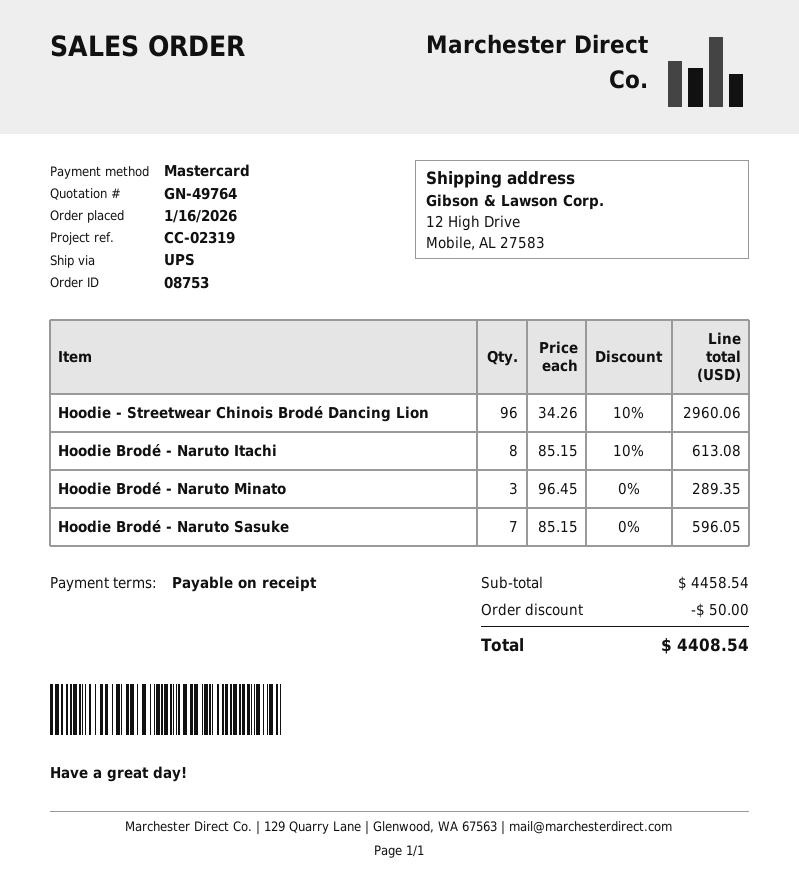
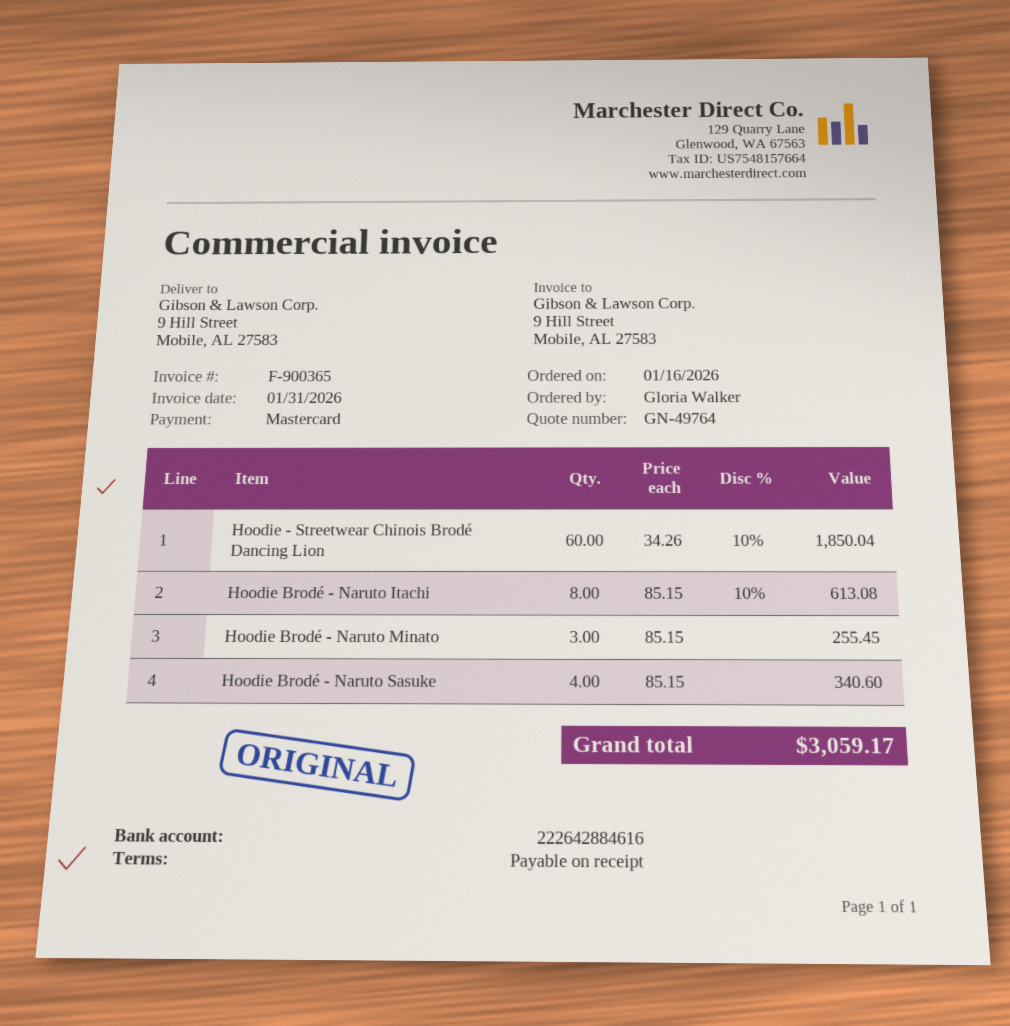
ship to: 12 High Drive, Mobile, AL 27583 -> 9 Hill Street, Mobile, AL 27583
Hoodie - Streetwear Chinois Brodé Dancing Lion: 96 x 34.26 - 10% = 2960.06 -> 60 x 34.26 - 10% = 1850.04
Hoodie Brodé - Naruto Minato: 3 x 96.45 = 289.35 -> 3 x 85.15 = 255.45
Hoodie Brodé - Naruto Sasuke: 7 x 85.15 = 596.05 -> 4 x 85.15 = 340.60
discount: 50.00 -> none
total: 4408.54 -> 3059.17

